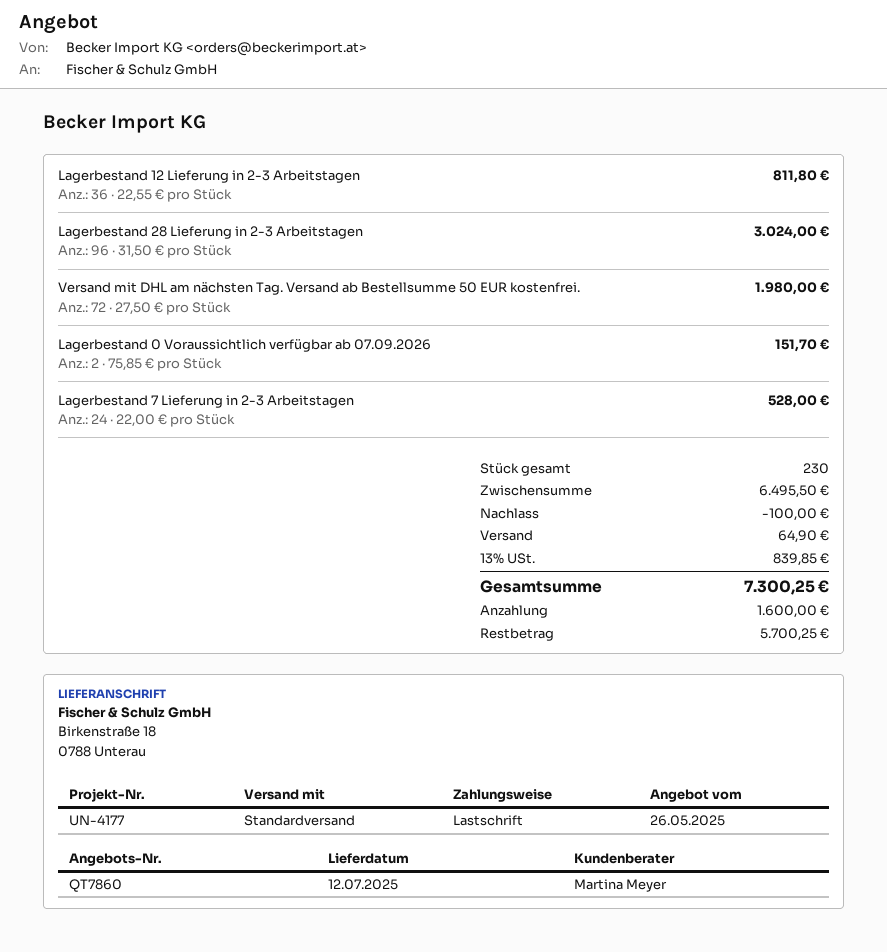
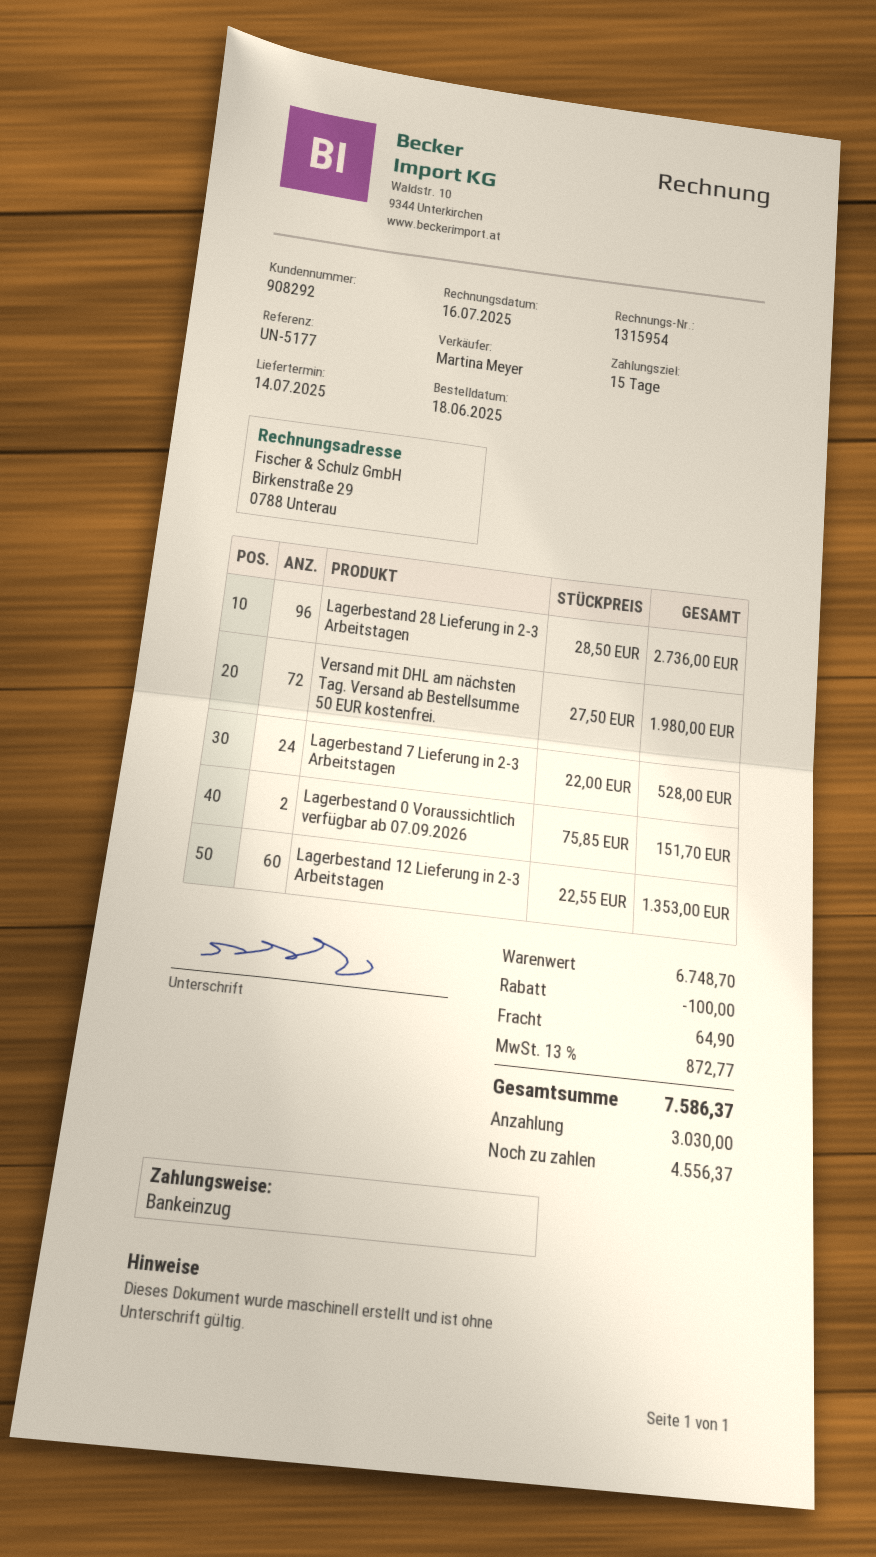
delivery date: 2025-07-12 -> 2025-07-14
reference: UN-4177 -> UN-5177
Lagerbestand 12 Lieferung in 2-3 Arbeitstagen: 36 x 22.55 = 811.80 -> 60 x 22.55 = 1353.00
Lagerbestand 28 Lieferung in 2-3 Arbeitstagen: 96 x 31.50 = 3024.00 -> 96 x 28.50 = 2736.00
subtotal: 6495.50 -> 6748.70
tax: 13% = 839.85 -> 13% = 872.77
total: 7300.25 -> 7586.37
deposit: 1600.00 -> 3030.00
balance: 5700.25 -> 4556.37

